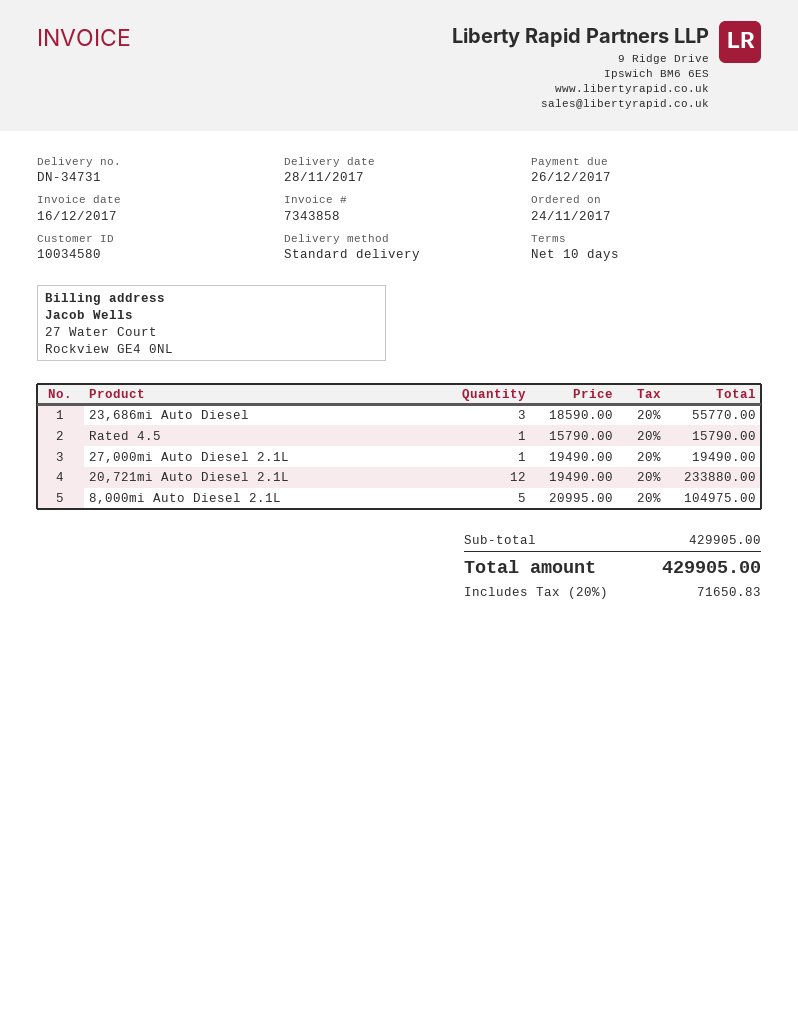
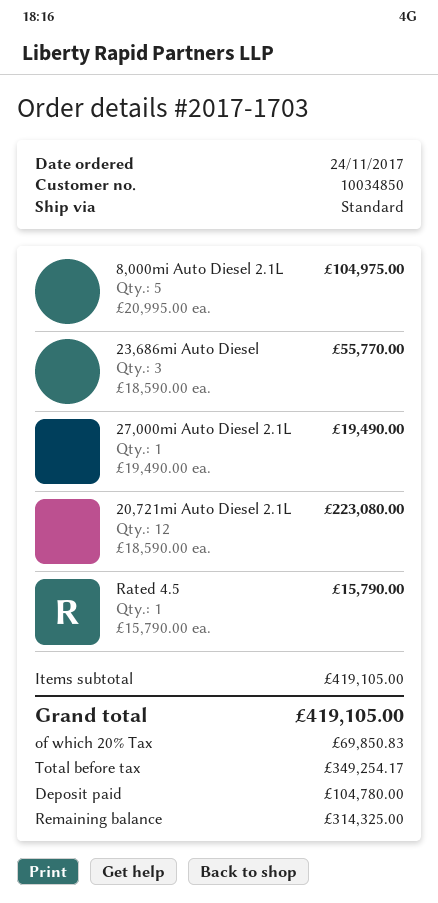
customer number: 10034580 -> 10034850
20,721mi Auto Diesel 2.1L: 12 x 19490.00 = 233880.00 -> 12 x 18590.00 = 223080.00
subtotal: 429905.00 -> 419105.00
tax: 20% = 71650.83 -> 20% = 69850.83
total: 429905.00 -> 419105.00

